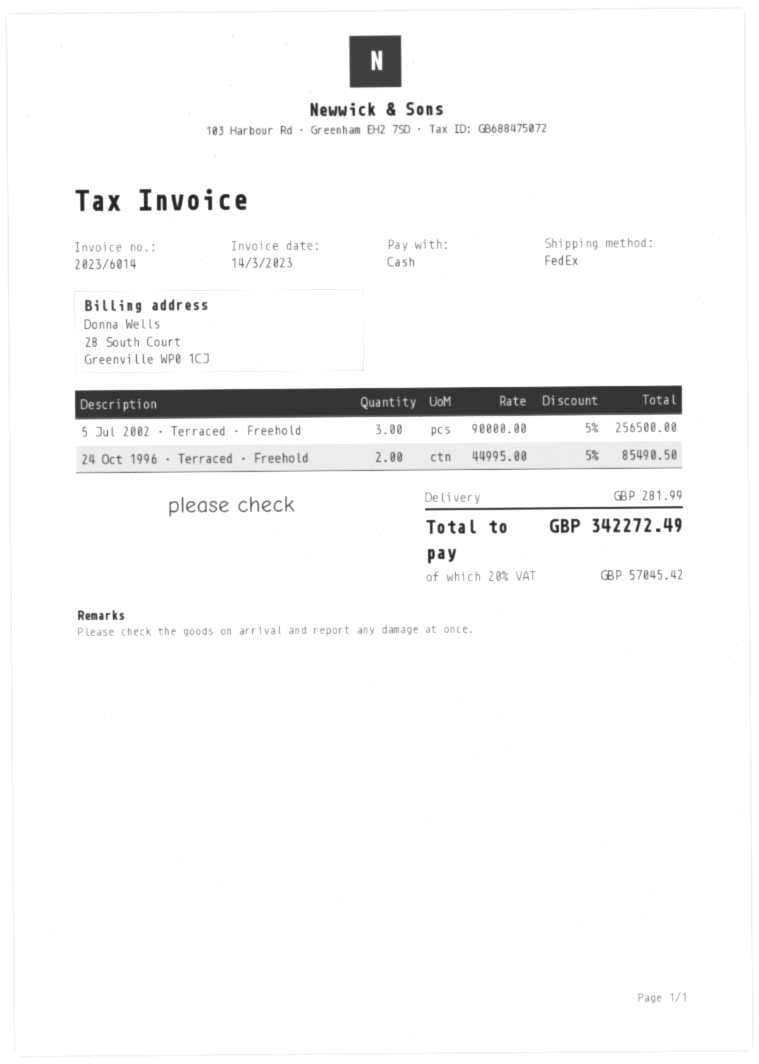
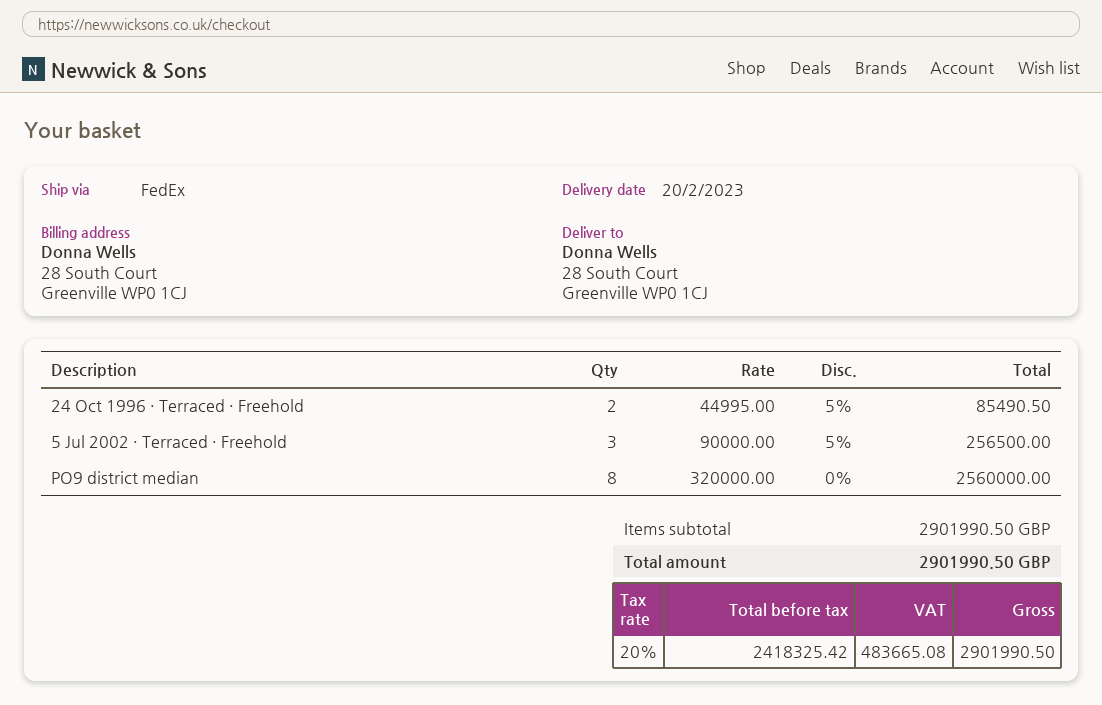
PO9 district median: none -> 8 x 320000.00 = 2560000.00
shipping: 281.99 -> none
tax: 20% = 57045.42 -> 20% = 483665.08
total: 342272.49 -> 2901990.50

